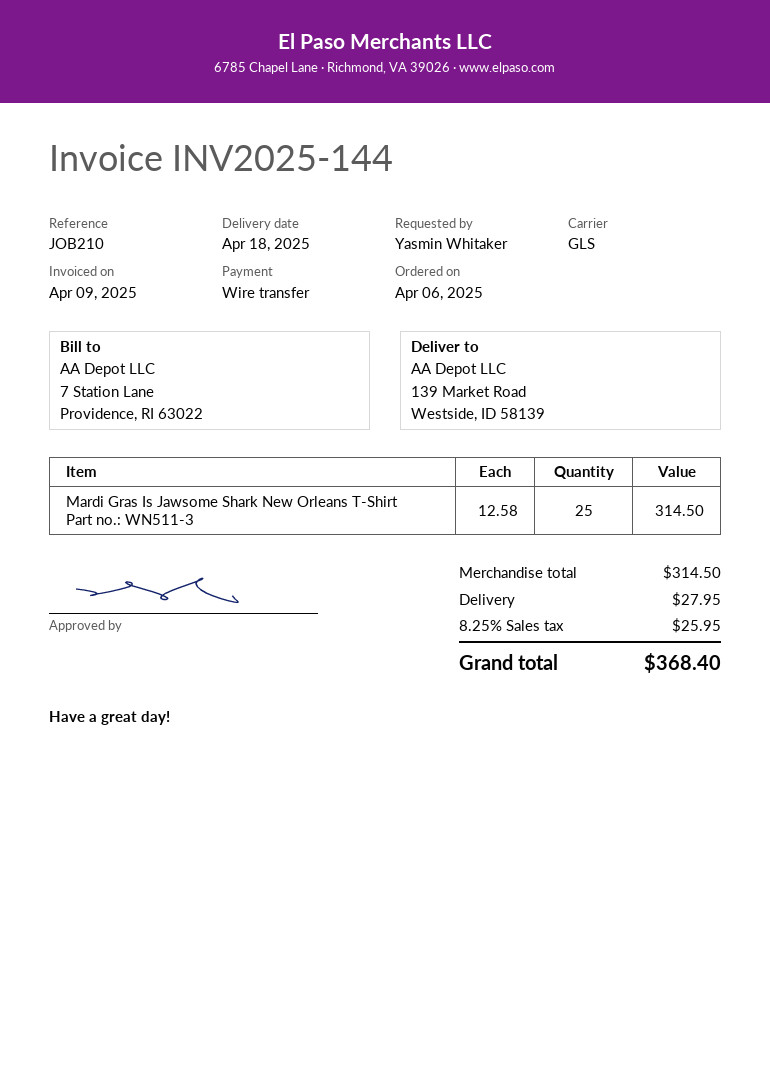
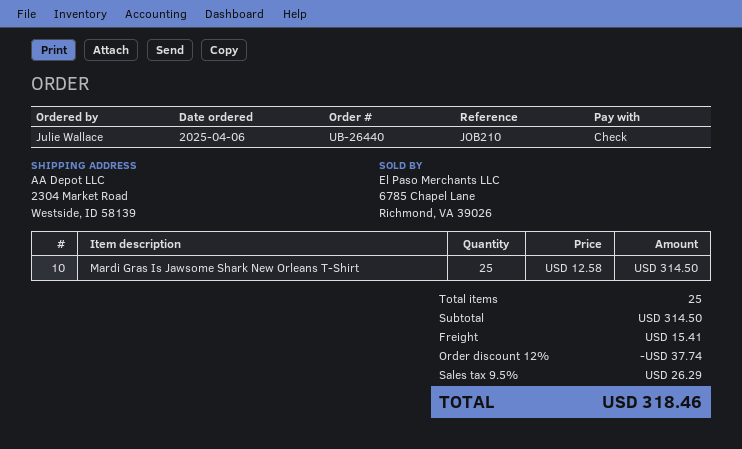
ordered by: Yasmin Whitaker -> Julie Wallace
payment method: bank transfer -> cheque
ship to: 139 Market Road, Westside, ID 58139 -> 2304 Market Road, Westside, ID 58139
discount: none -> 12% = 37.74
shipping: 27.95 -> 15.41
tax: 8.25% = 25.95 -> 9.5% = 26.29
total: 368.40 -> 318.46

